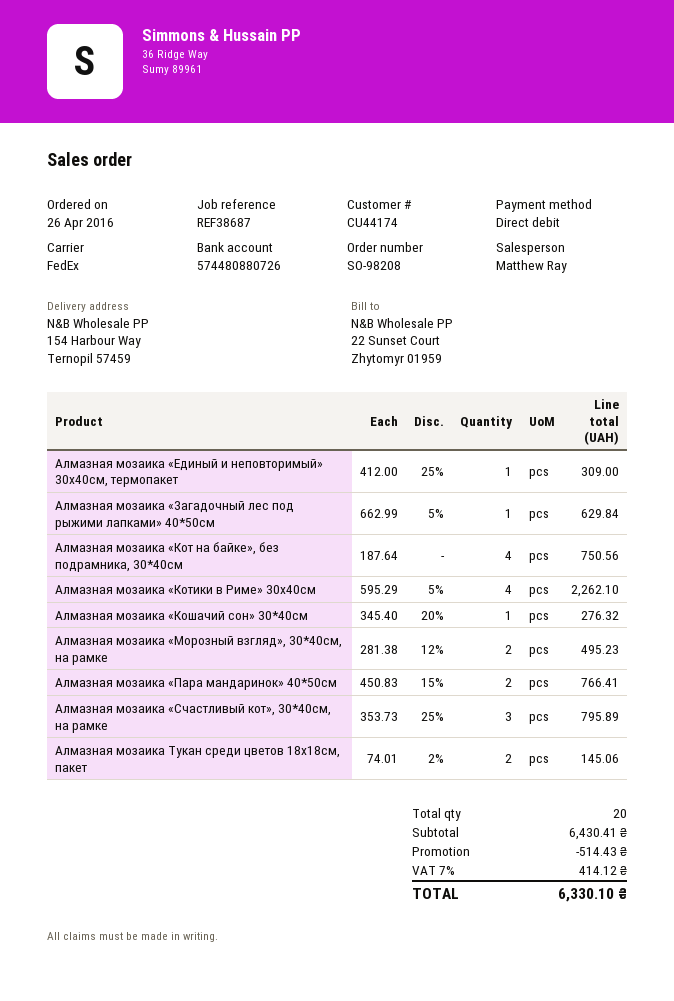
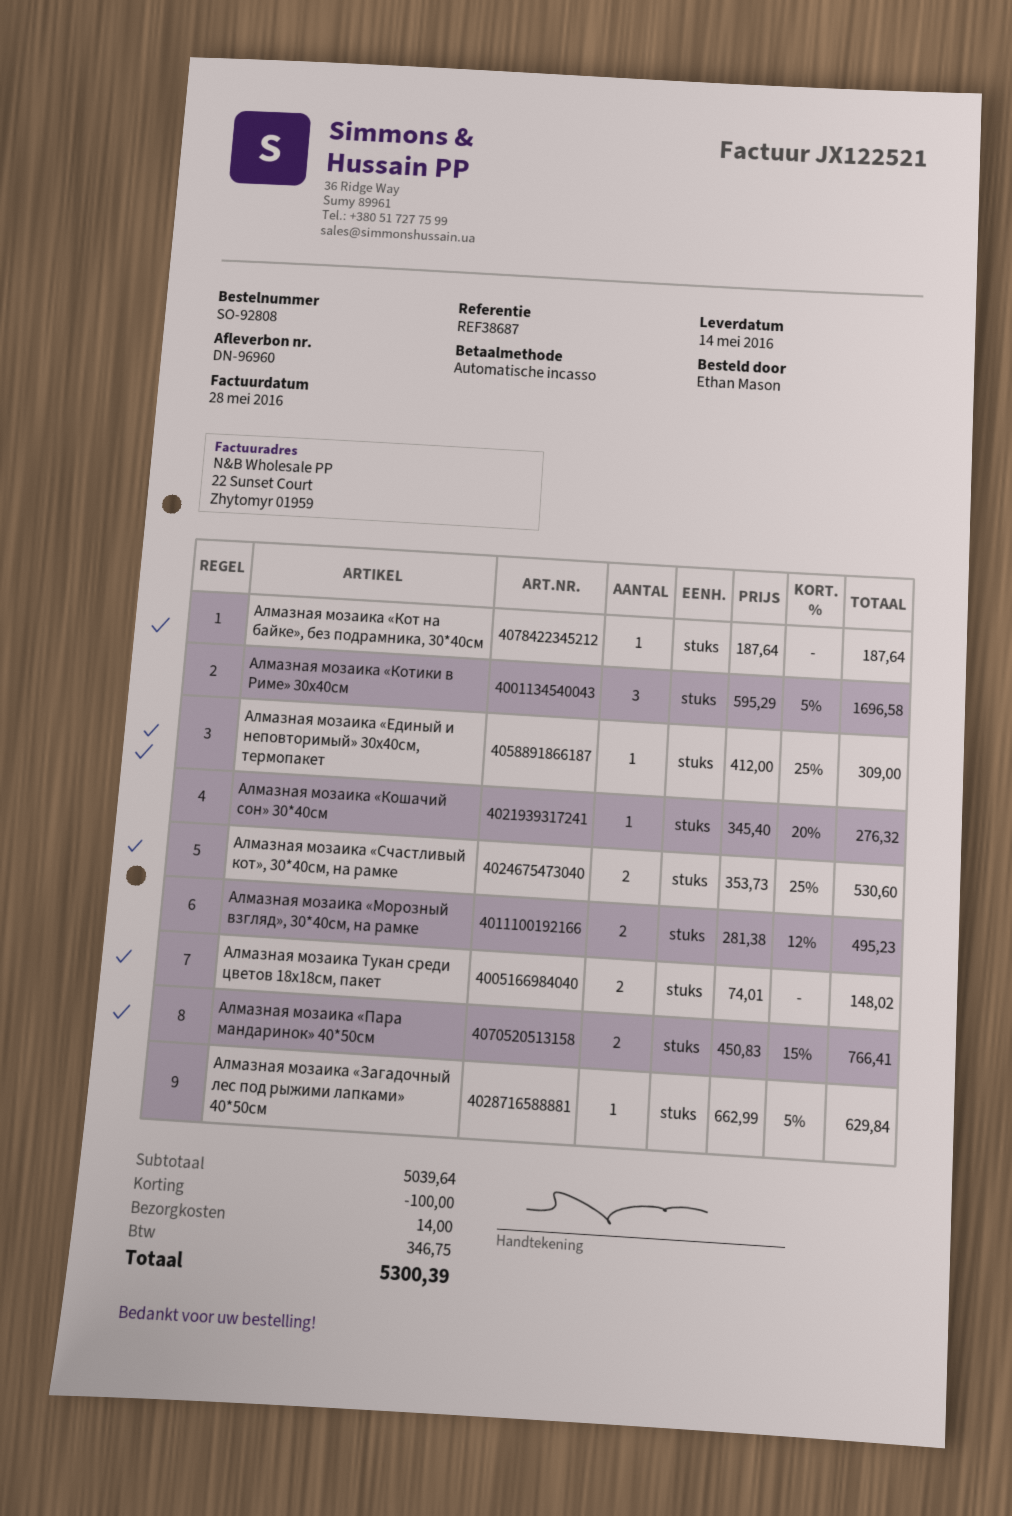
order number: SO-98208 -> SO-92808
Алмазная мозаика «Кот на байке», без подрамника, 30*40см: 4 x 187.64 = 750.56 -> 1 x 187.64 = 187.64
Алмазная мозаика «Котики в Риме» 30х40см: 4 x 595.29 - 5% = 2262.10 -> 3 x 595.29 - 5% = 1696.58
Алмазная мозаика «Счастливый кот», 30*40см, на рамке: 3 x 353.73 - 25% = 795.89 -> 2 x 353.73 - 25% = 530.60
Алмазная мозаика Тукан среди цветов 18х18см, пакет: 2 x 74.01 - 2% = 145.06 -> 2 x 74.01 = 148.02
subtotal: 6430.41 -> 5039.64
discount: 514.43 -> 100.00
shipping: none -> 14.00
tax: 414.12 -> 346.75
total: 6330.10 -> 5300.39

